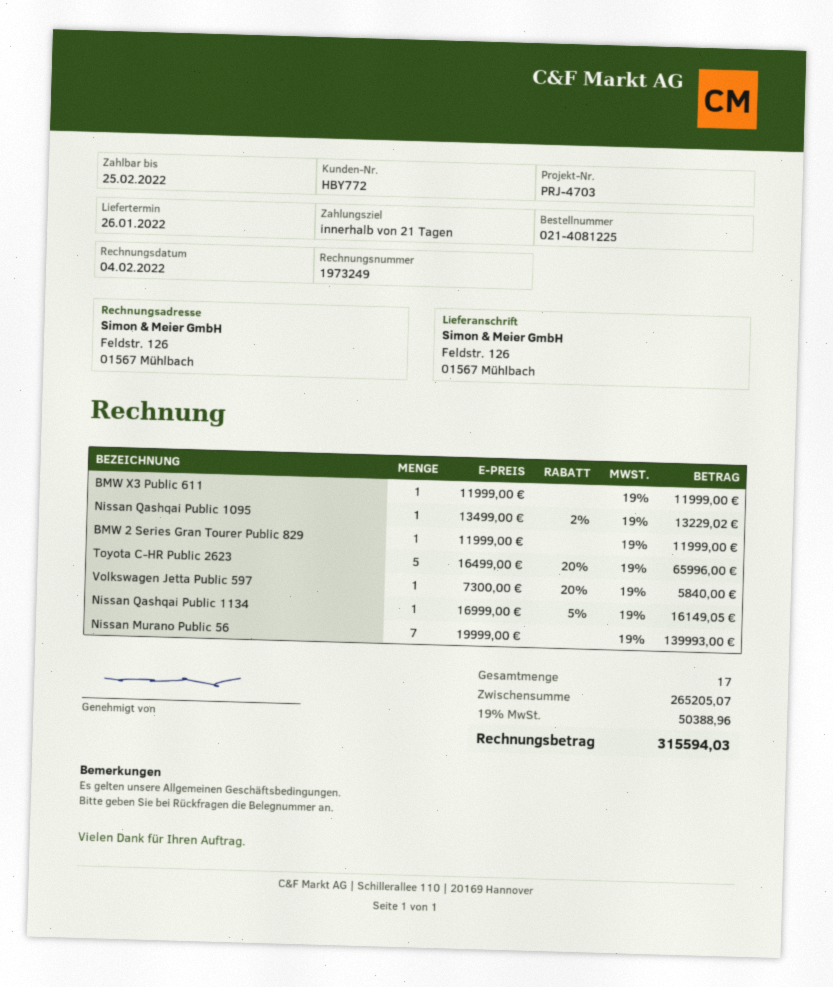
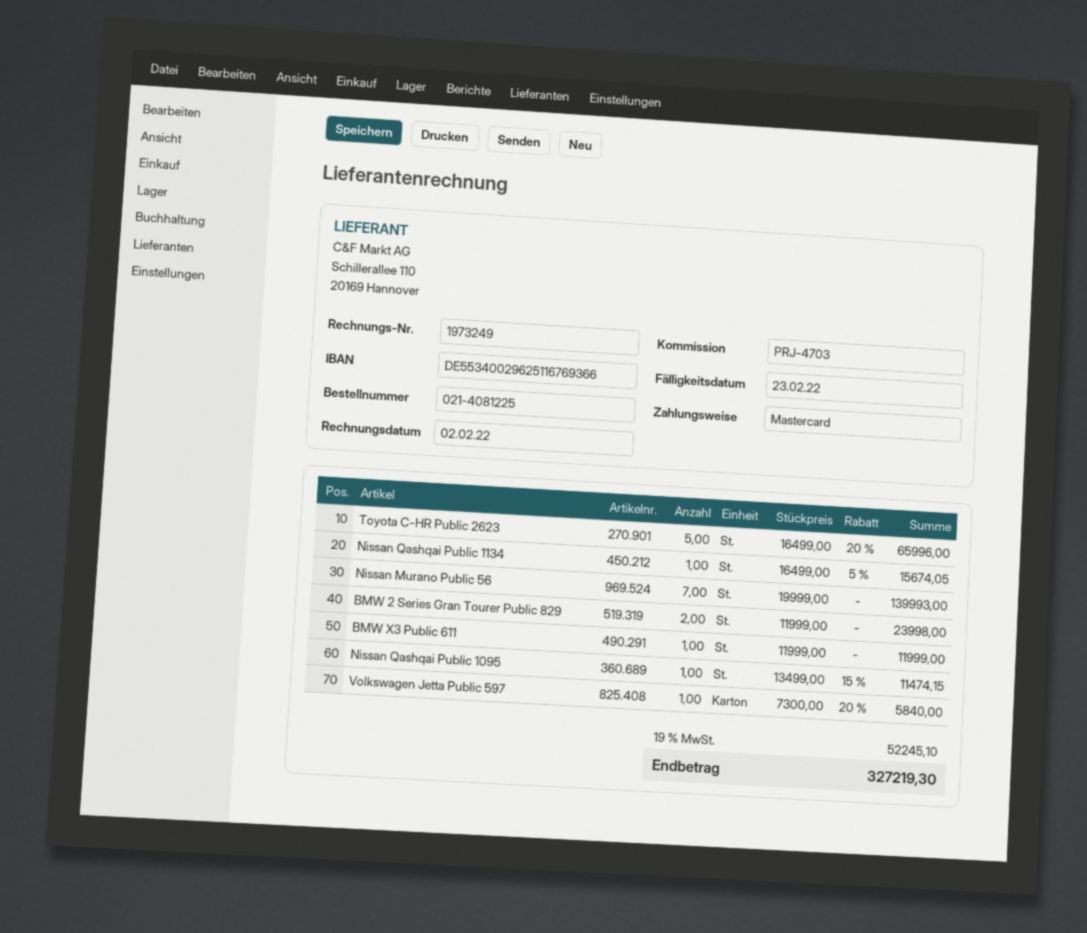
invoice date: 2022-02-04 -> 2022-02-02
due date: 2022-02-25 -> 2022-02-23
Nissan Qashqai Public 1095: 1 x 13499.00 - 2% = 13229.02 -> 1 x 13499.00 - 15% = 11474.15
BMW 2 Series Gran Tourer Public 829: 1 x 11999.00 = 11999.00 -> 2 x 11999.00 = 23998.00
Nissan Qashqai Public 1134: 1 x 16999.00 - 5% = 16149.05 -> 1 x 16499.00 - 5% = 15674.05
tax: 19% = 50388.96 -> 19% = 52245.10
total: 315594.03 -> 327219.30

